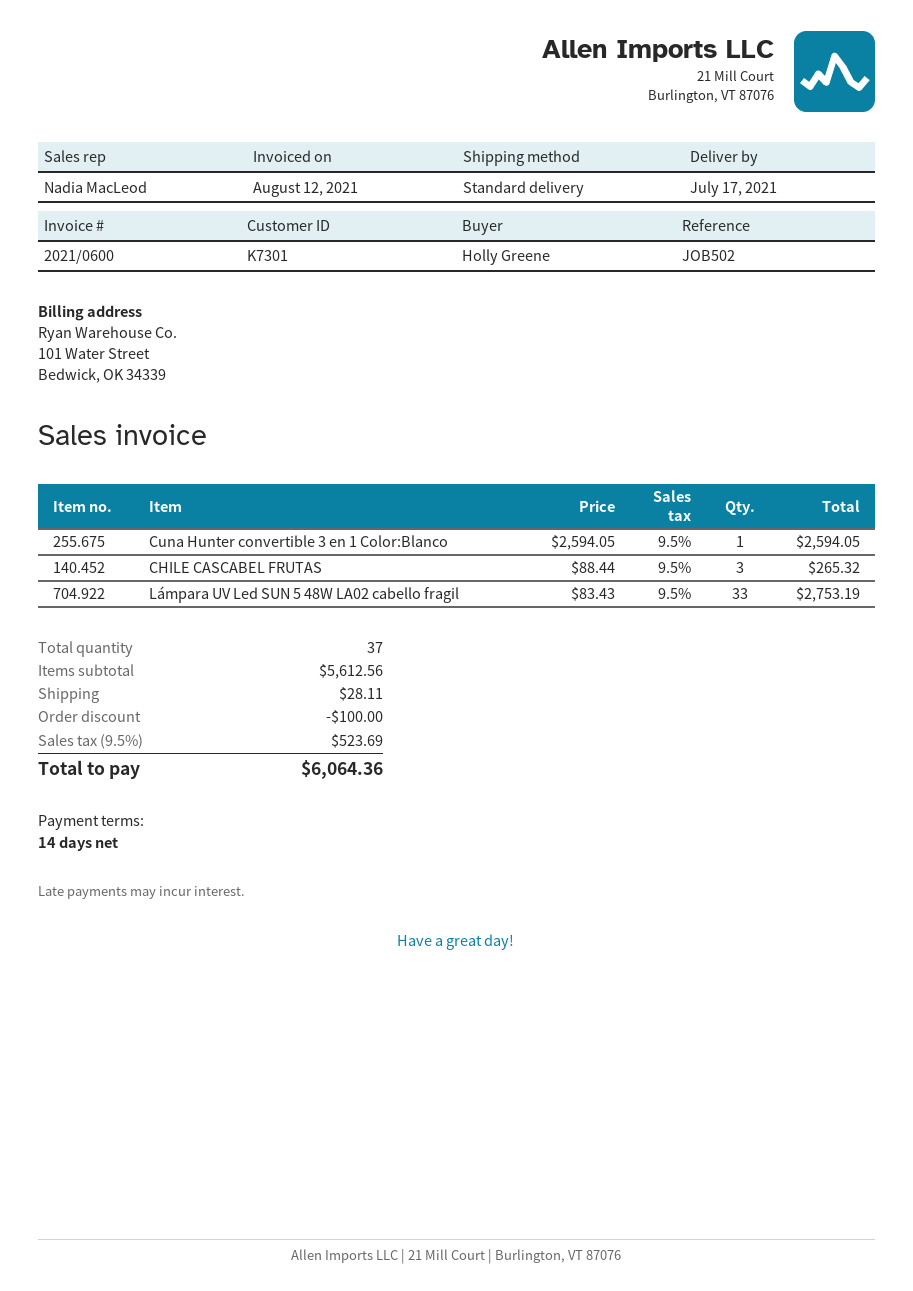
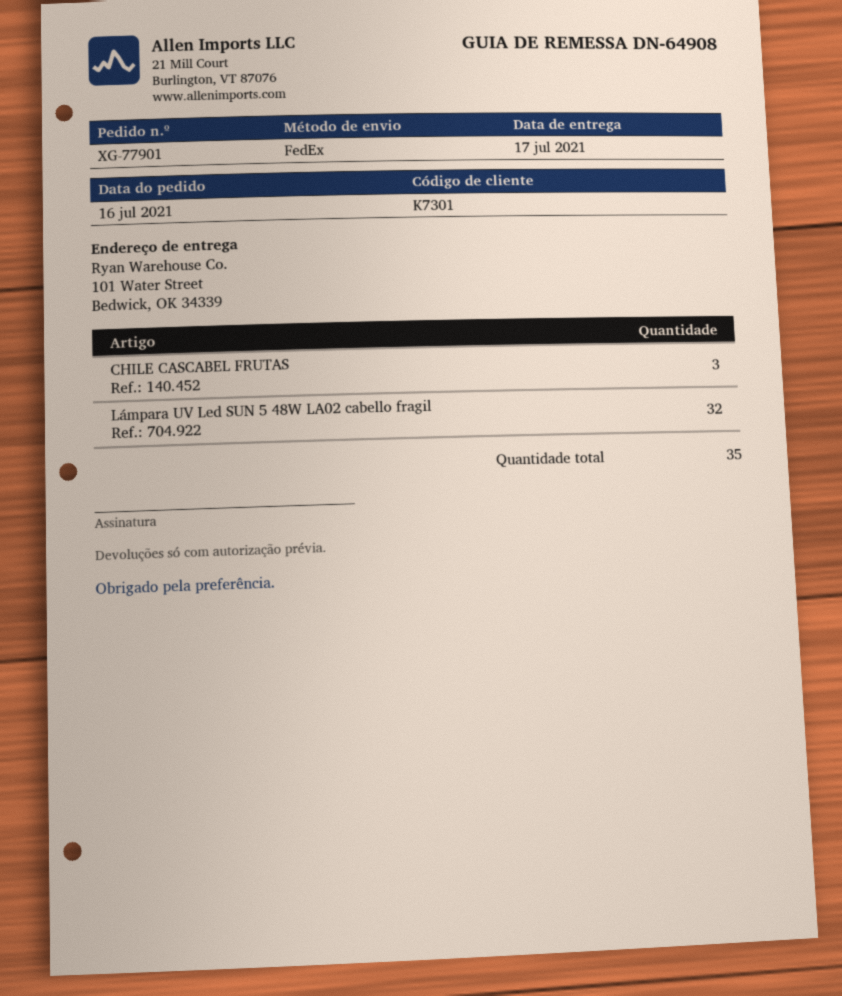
shipping method: standard -> FedEx
Cuna Hunter convertible 3 en 1 Color:Blanco: 1 -> none
Lámpara UV Led SUN 5 48W LA02 cabello fragil: 33 -> 32
total quantity: 37 -> 35

